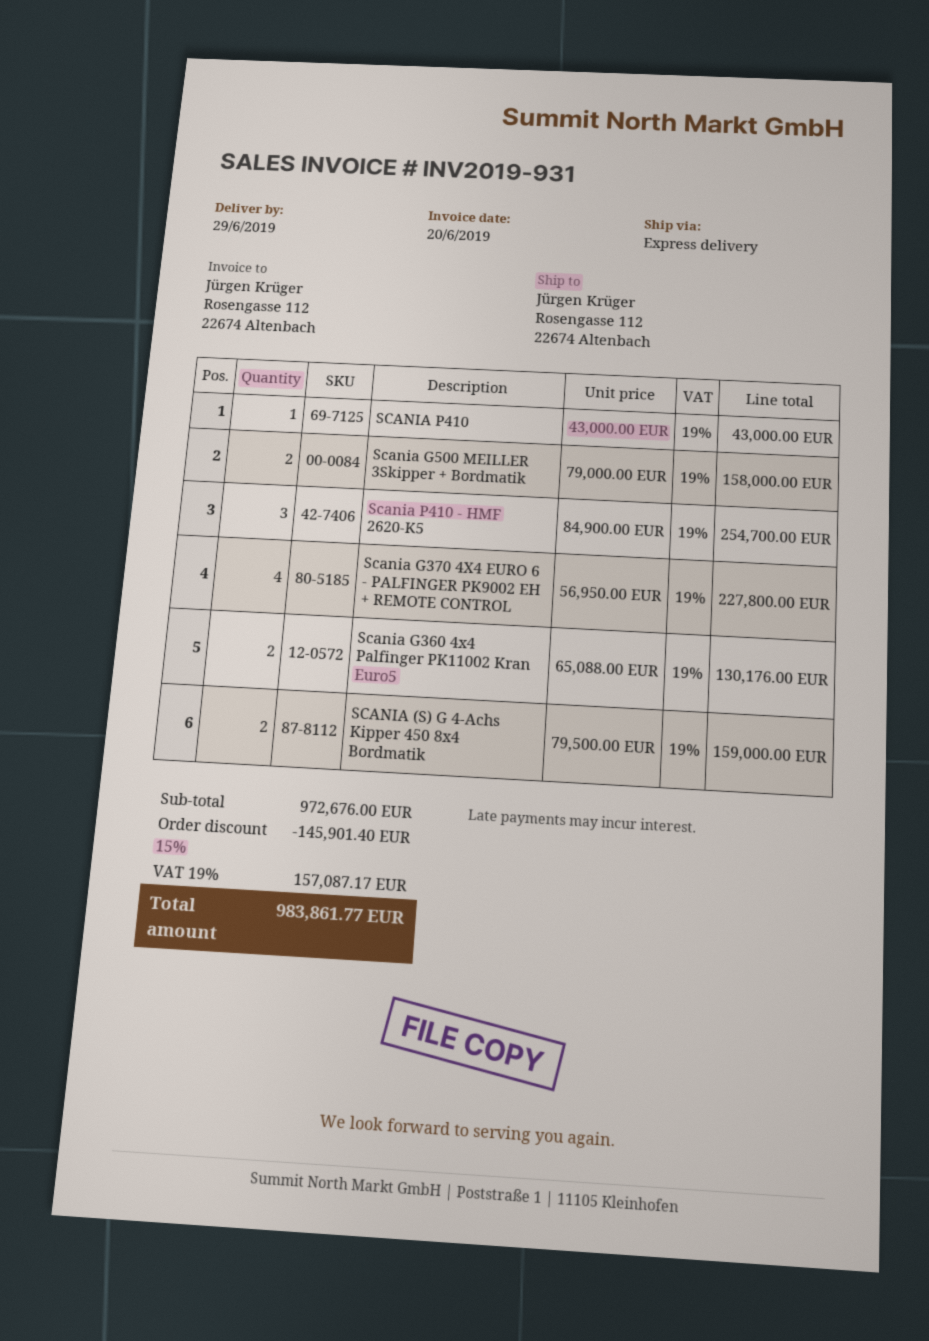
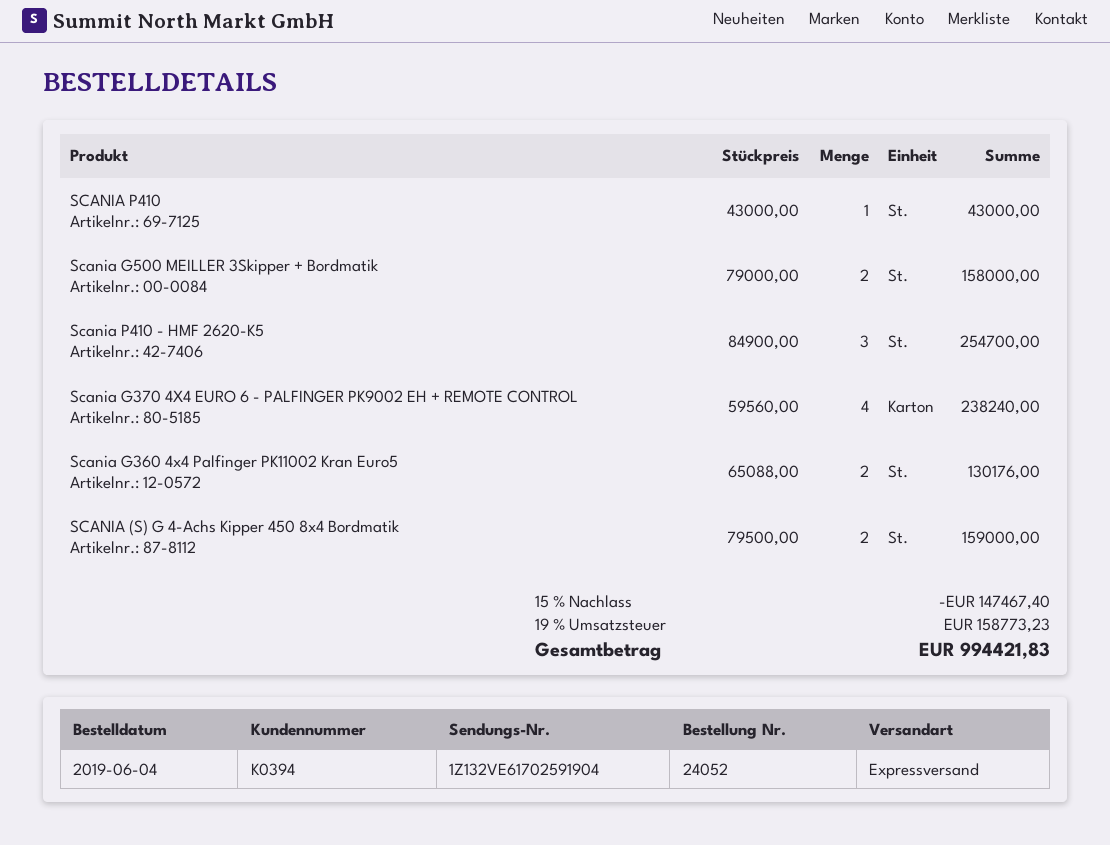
Scania G370 4X4 EURO 6 - PALFINGER PK9002 EH + REMOTE CONTROL: 4 x 56950.00 = 227800.00 -> 4 x 59560.00 = 238240.00
discount: 15% = 145901.40 -> 15% = 147467.40
tax: 19% = 157087.17 -> 19% = 158773.23
total: 983861.77 -> 994421.83

